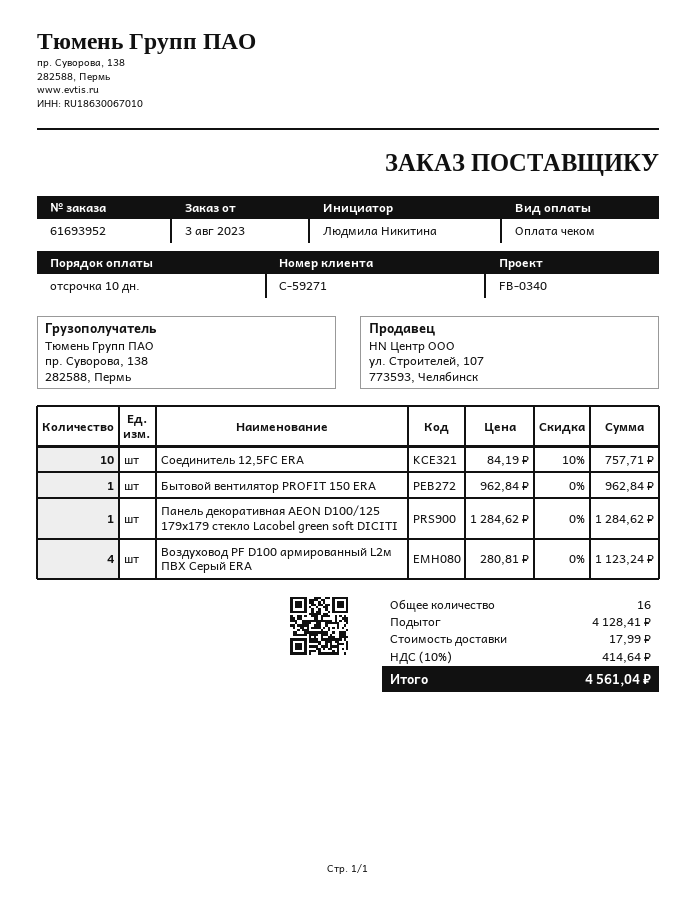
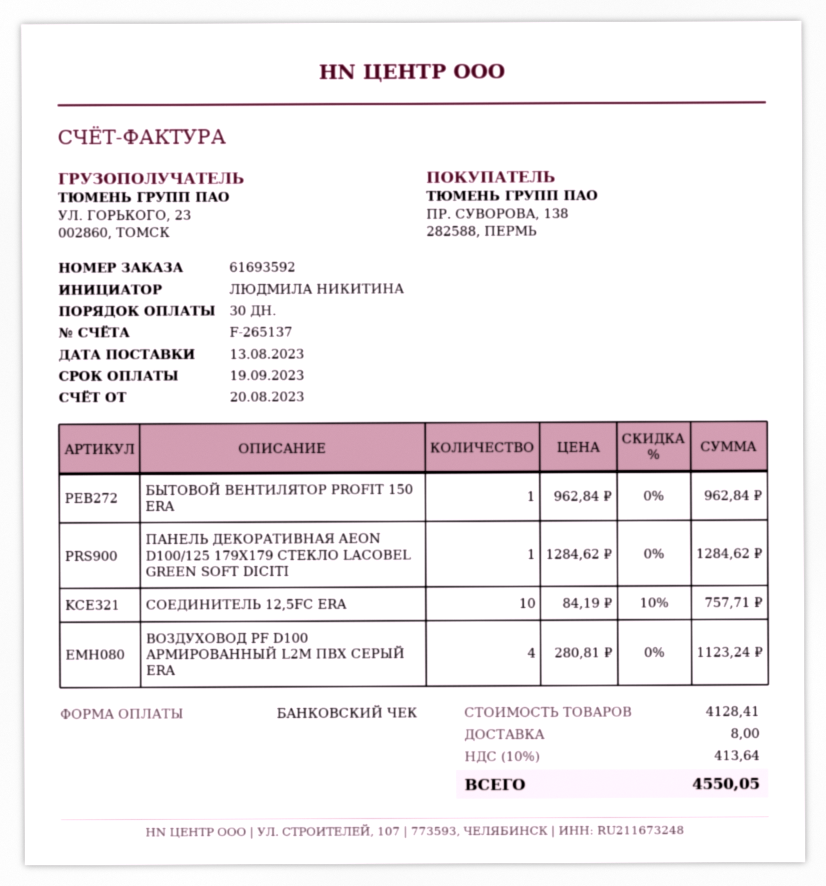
order number: 61693952 -> 61693592
payment terms: 10 days -> 30 days
ship to: пр. Суворова, 138, 282588, Пермь -> УЛ. ГОРЬКОГО, 23, 002860, ТОМСК
shipping: 17.99 -> 8.00
tax: 10% = 414.64 -> 10% = 413.64
total: 4561.04 -> 4550.05

